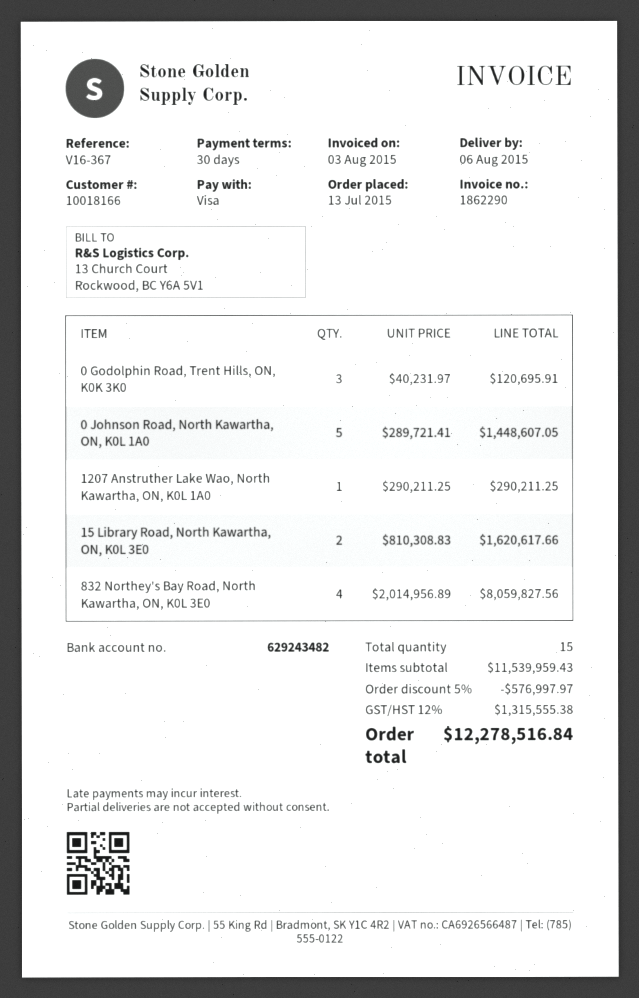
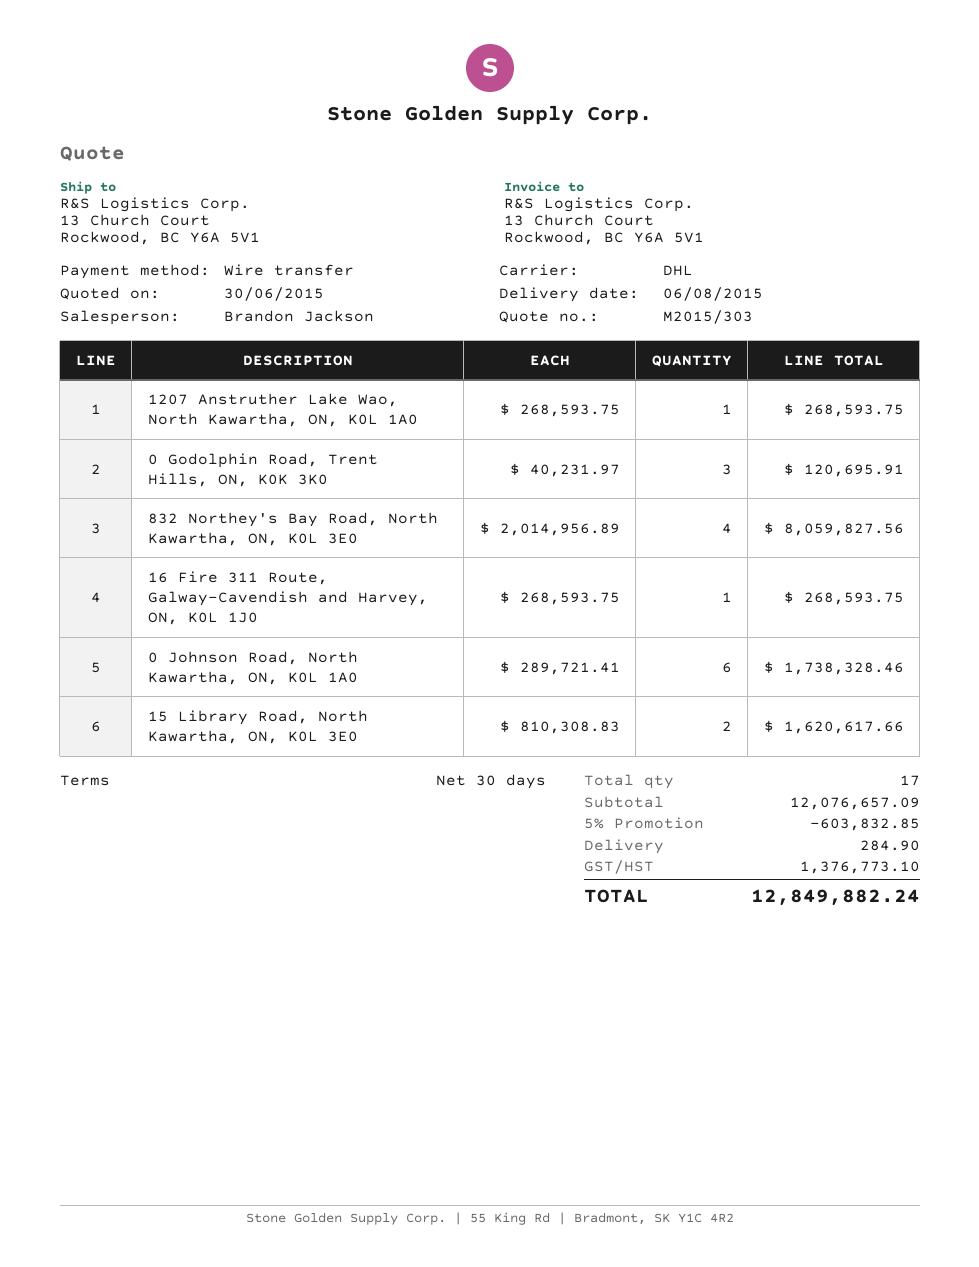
payment method: Visa -> bank transfer
0 Johnson Road, North Kawartha, ON, K0L 1A0: 5 x 289721.41 = 1448607.05 -> 6 x 289721.41 = 1738328.46
1207 Anstruther Lake Wao, North Kawartha, ON, K0L 1A0: 1 x 290211.25 = 290211.25 -> 1 x 268593.75 = 268593.75
16 Fire 311 Route, Galway-Cavendish and Harvey, ON, K0L 1J0: none -> 1 x 268593.75 = 268593.75
total quantity: 15 -> 17
subtotal: 11539959.43 -> 12076657.09
discount: 5% = 576997.97 -> 5% = 603832.85
shipping: none -> 284.90
tax: 1315555.38 -> 1376773.10
total: 12278516.84 -> 12849882.24

